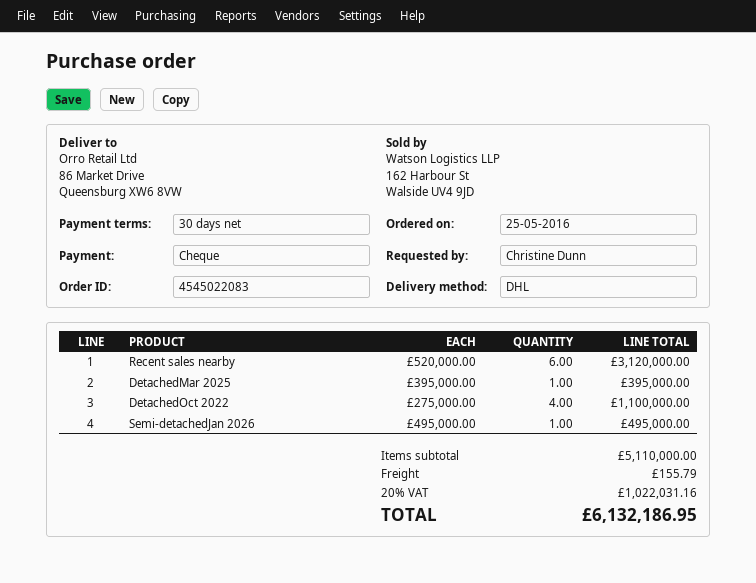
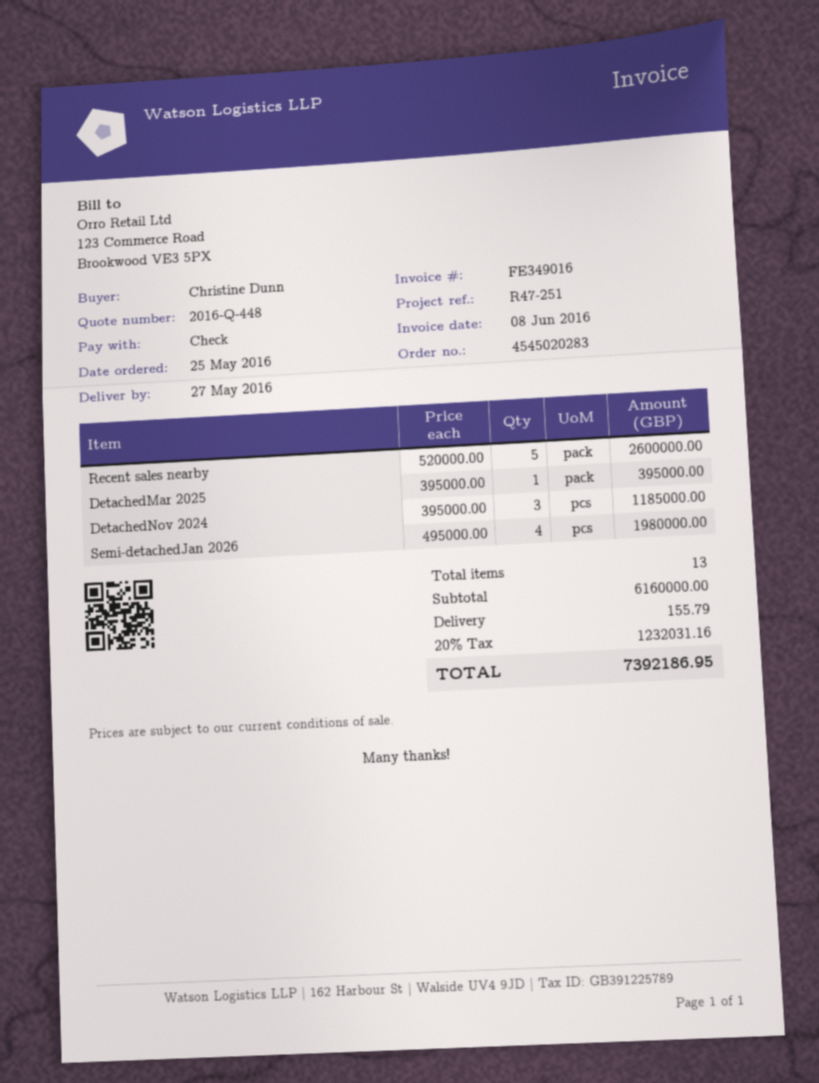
order number: 4545022083 -> 4545020283
Recent sales nearby: 6 x 520000.00 = 3120000.00 -> 5 x 520000.00 = 2600000.00
DetachedOct 2022: 4 x 275000.00 = 1100000.00 -> none
Semi-detachedJan 2026: 1 x 495000.00 = 495000.00 -> 4 x 495000.00 = 1980000.00
DetachedNov 2024: none -> 3 x 395000.00 = 1185000.00
subtotal: 5110000.00 -> 6160000.00
tax: 20% = 1022031.16 -> 20% = 1232031.16
total: 6132186.95 -> 7392186.95

